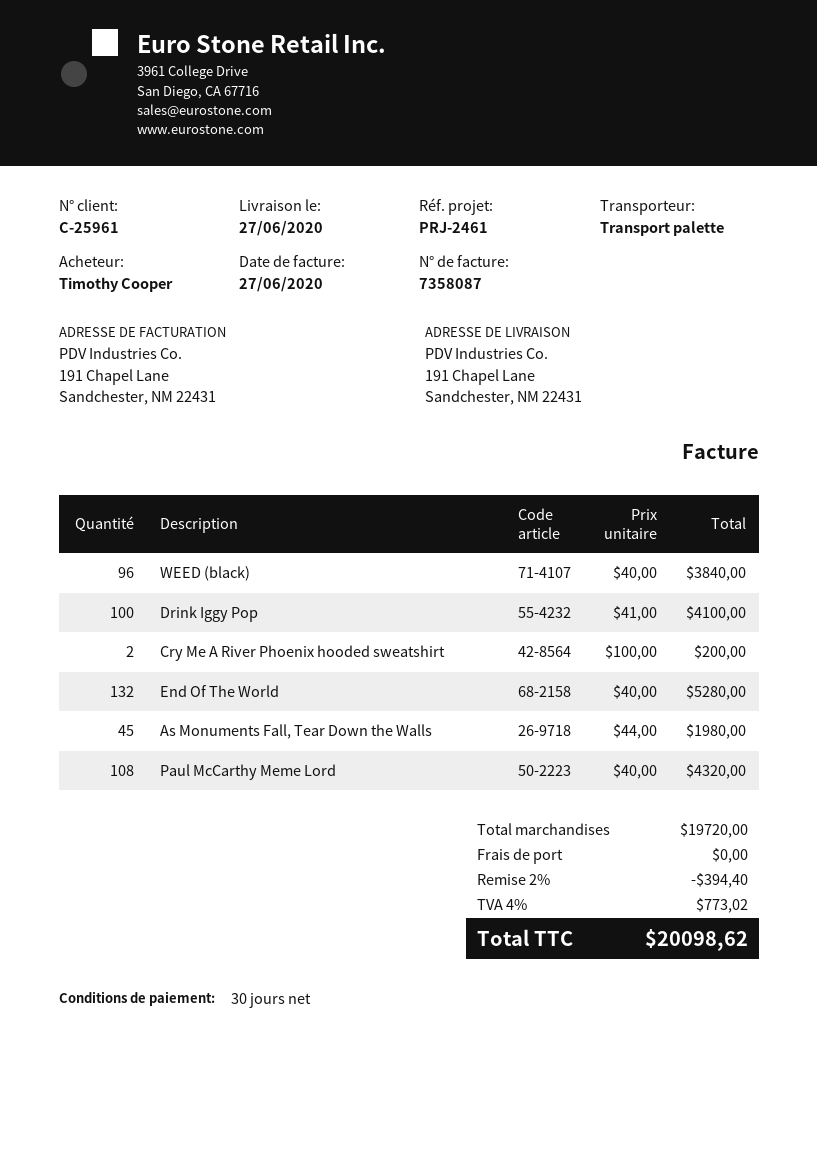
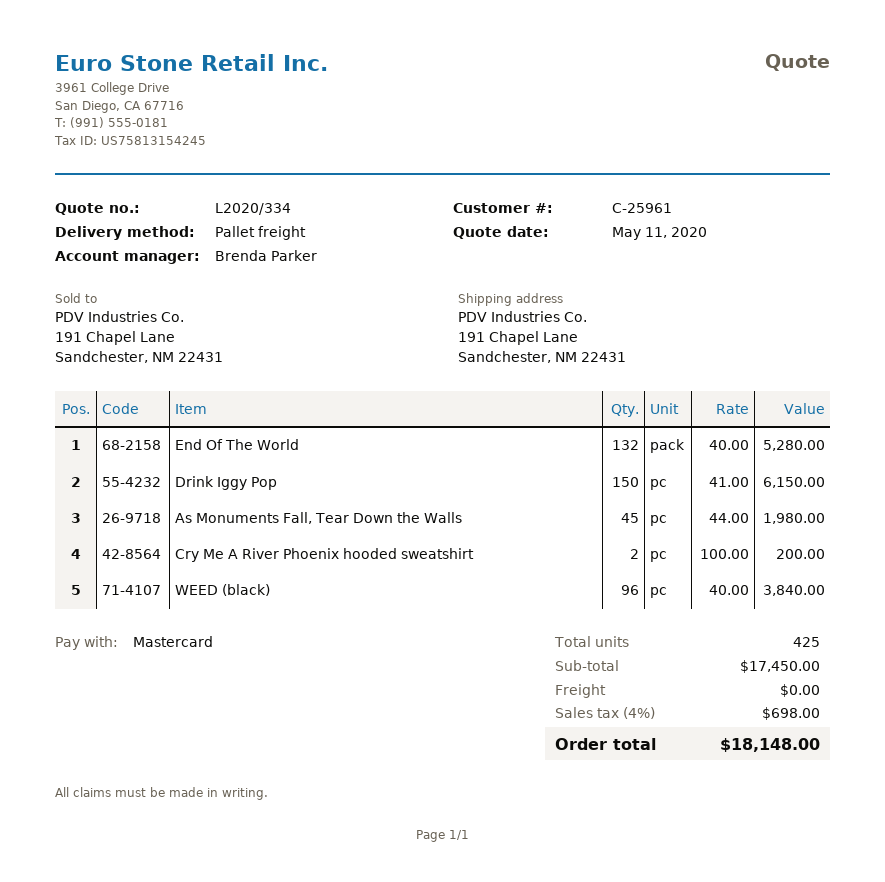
Drink Iggy Pop: 100 x 41.00 = 4100.00 -> 150 x 41.00 = 6150.00
Paul McCarthy Meme Lord: 108 x 40.00 = 4320.00 -> none
subtotal: 19720.00 -> 17450.00
discount: 2% = 394.40 -> none
tax: 4% = 773.02 -> 4% = 698.00
total: 20098.62 -> 18148.00

